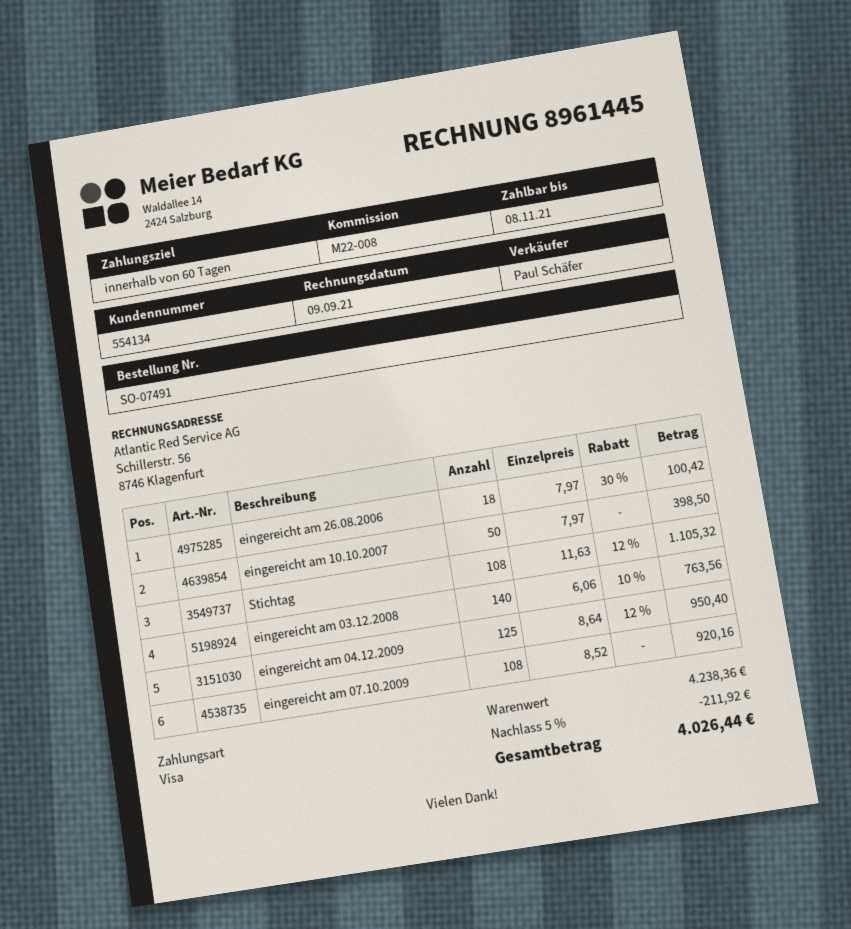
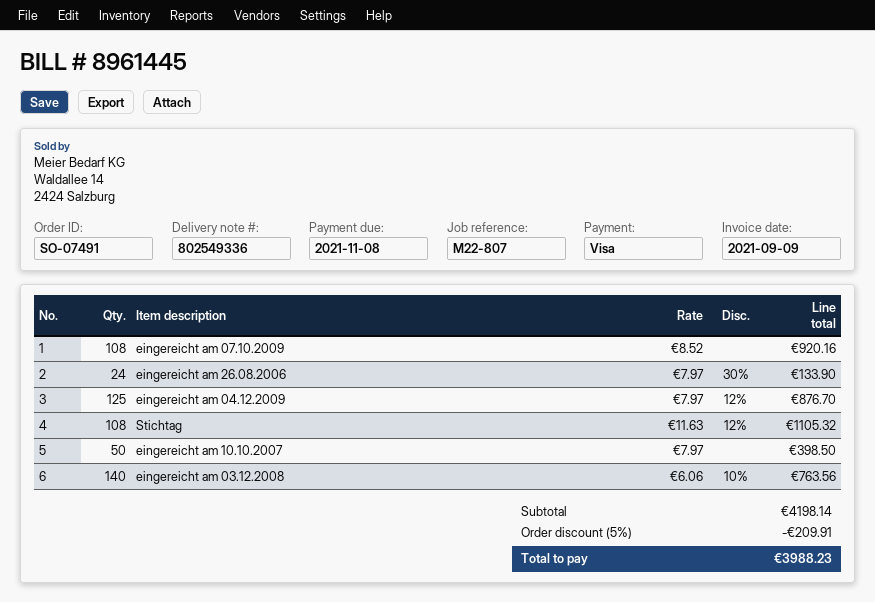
reference: M22-008 -> M22-807
eingereicht am 26.08.2006: 18 x 7.97 - 30% = 100.42 -> 24 x 7.97 - 30% = 133.90
eingereicht am 04.12.2009: 125 x 8.64 - 12% = 950.40 -> 125 x 7.97 - 12% = 876.70
subtotal: 4238.36 -> 4198.14
discount: 5% = 211.92 -> 5% = 209.91
total: 4026.44 -> 3988.23

